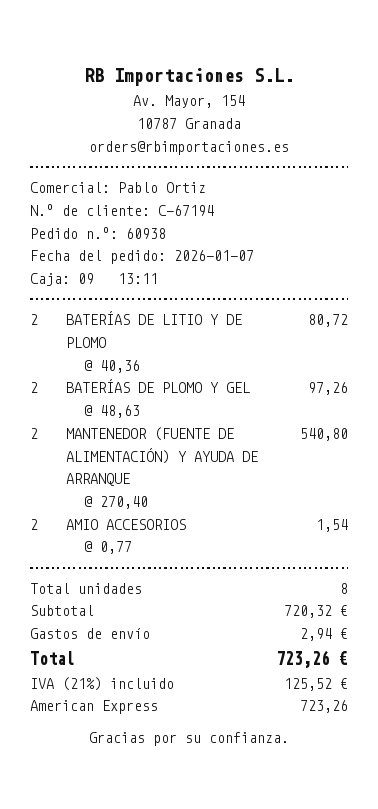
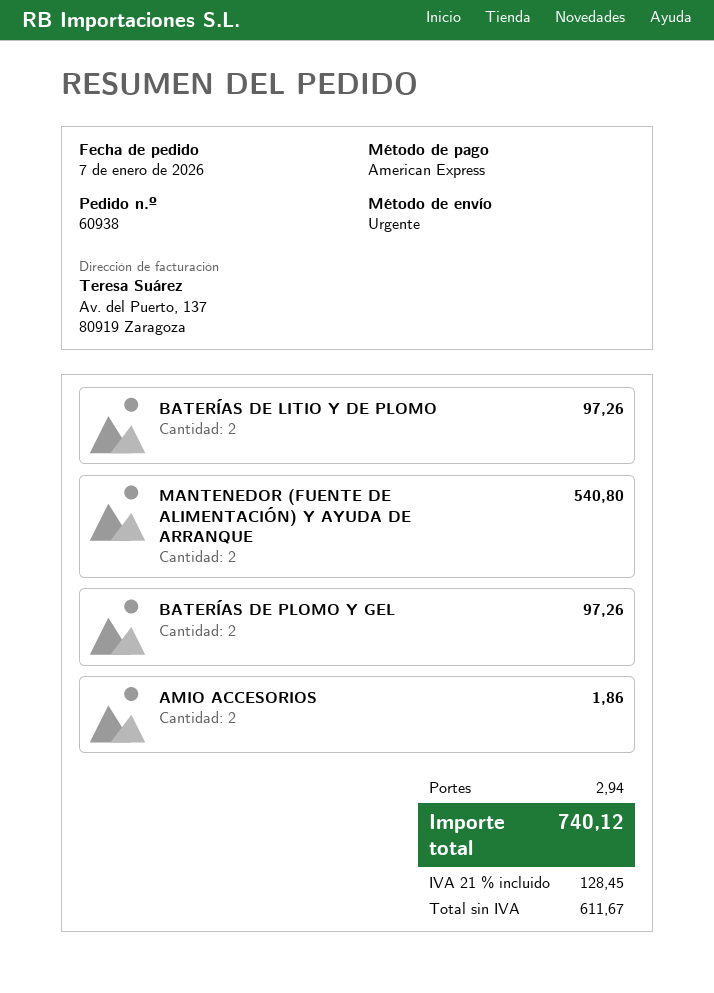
BATERÍAS DE LITIO Y DE PLOMO: 2 for 80.72 -> 2 for 97.26
AMIO ACCESORIOS: 2 for 1.54 -> 2 for 1.86
tax: 21% = 125.52 -> 21% = 128.45
total: 723.26 -> 740.12

